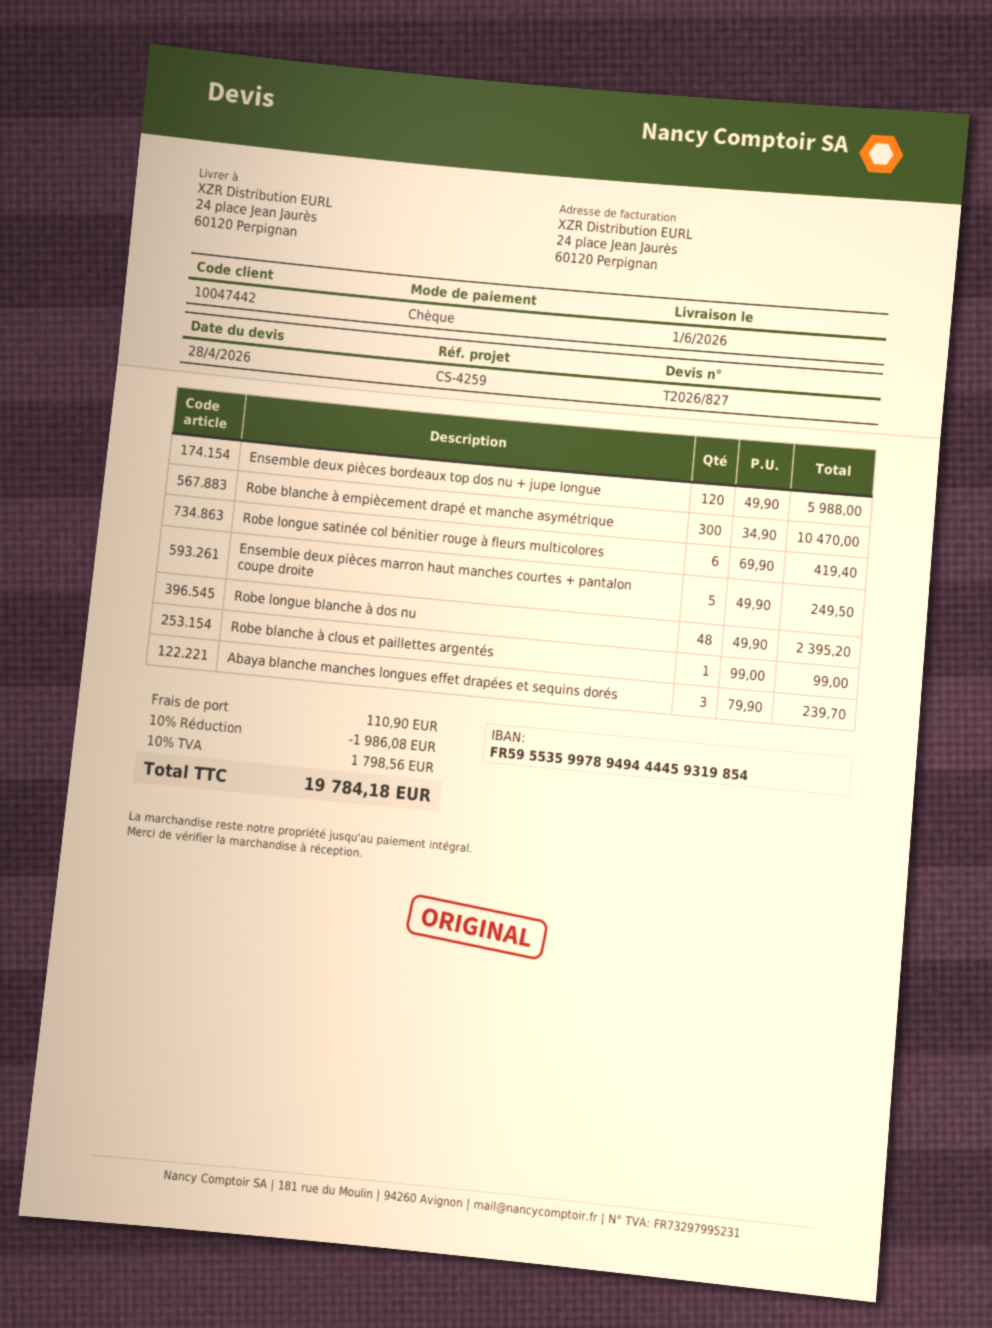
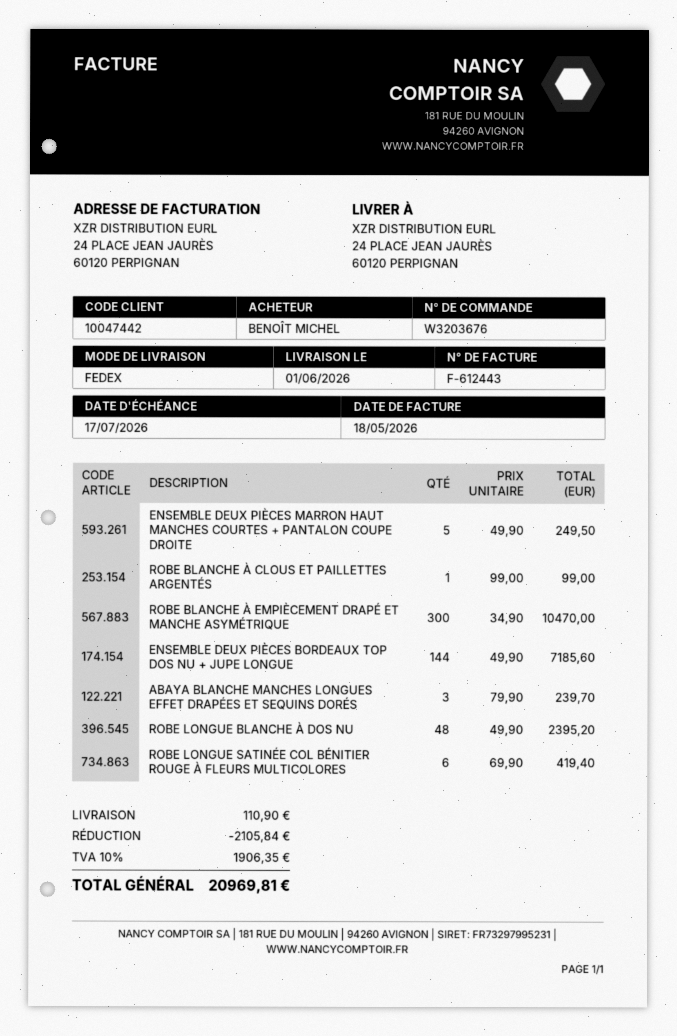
Ensemble deux pièces bordeaux top dos nu + jupe longue: 120 x 49.90 = 5988.00 -> 144 x 49.90 = 7185.60
discount: 1986.08 -> 2105.84
tax: 10% = 1798.56 -> 10% = 1906.35
total: 19784.18 -> 20969.81

